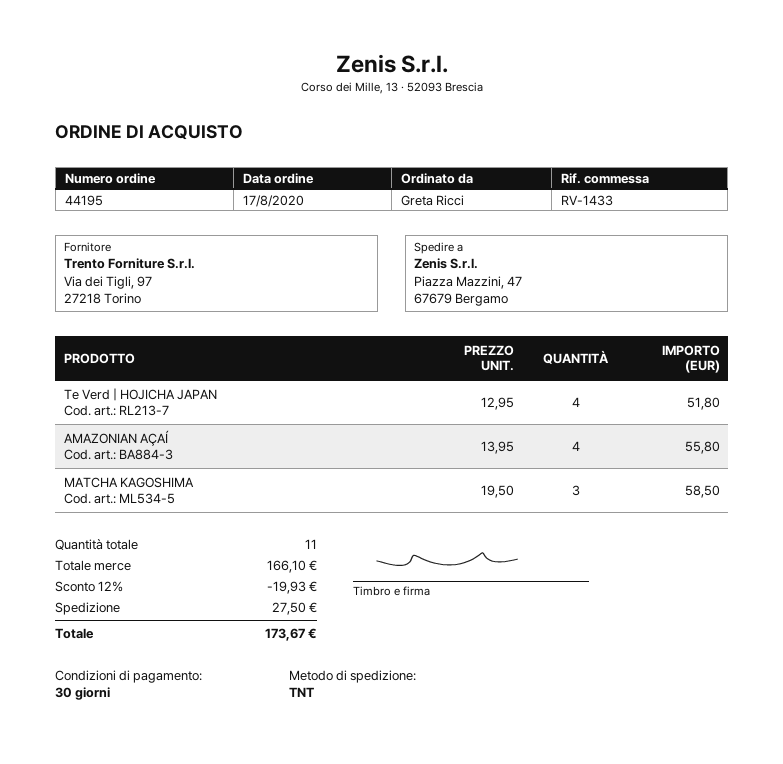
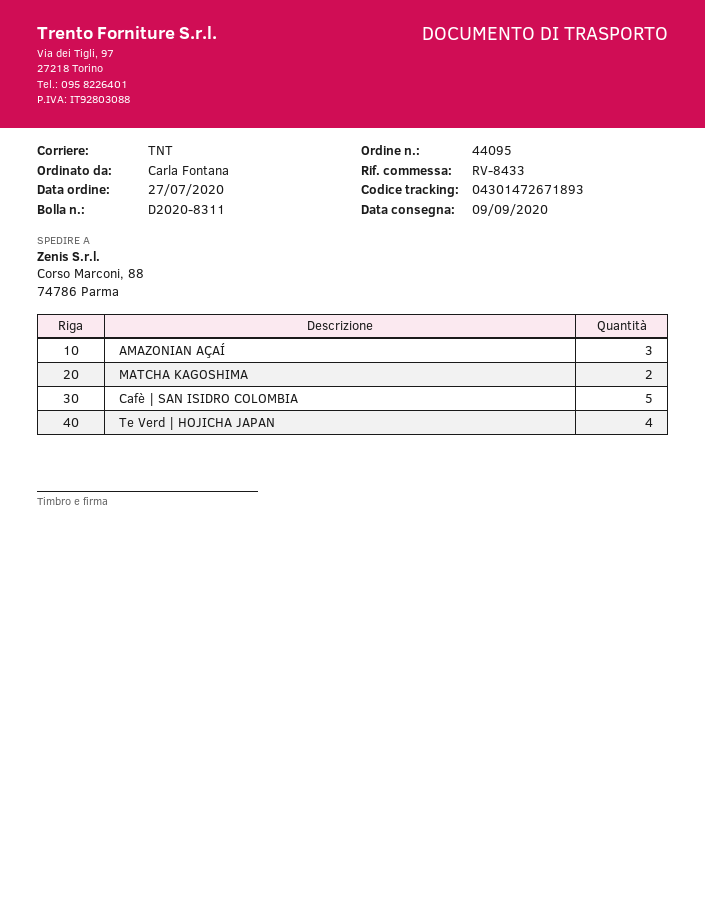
order number: 44195 -> 44095
order date: 2020-08-17 -> 2020-07-27
reference: RV-1433 -> RV-8433
ordered by: Greta Ricci -> Carla Fontana
ship to: Piazza Mazzini, 47, 67679 Bergamo -> Corso Marconi, 88, 74786 Parma
AMAZONIAN AÇAÍ: 4 -> 3
MATCHA KAGOSHIMA: 3 -> 2
Cafè | SAN ISIDRO COLOMBIA: none -> 5

